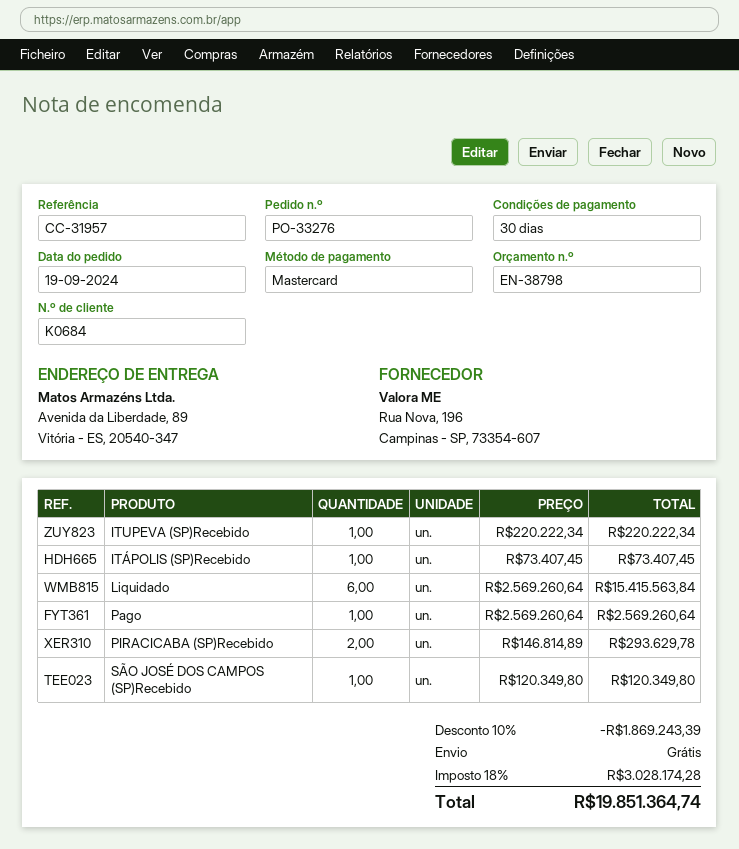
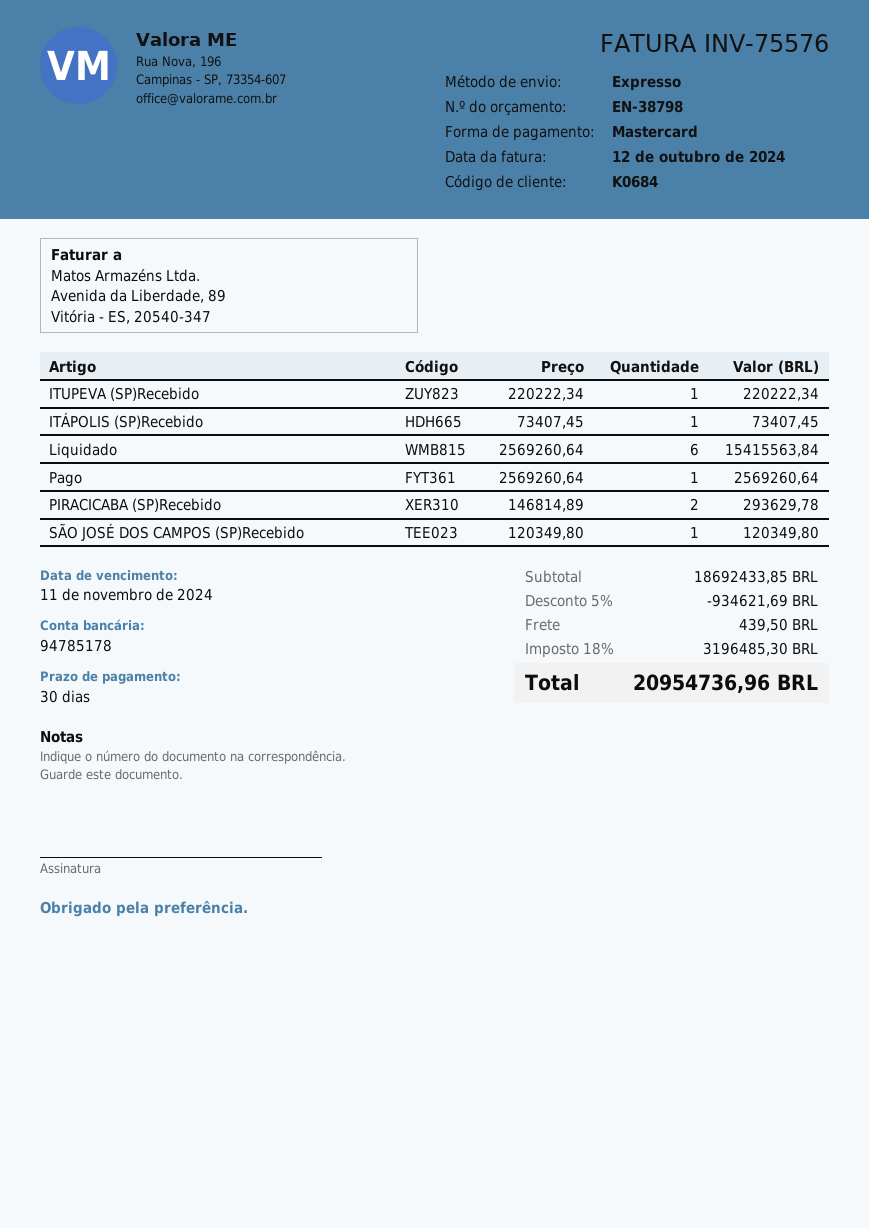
discount: 10% = 1869243.39 -> 5% = 934621.69
shipping: 0.00 -> 439.50
tax: 18% = 3028174.28 -> 18% = 3196485.30
total: 19851364.74 -> 20954736.96

